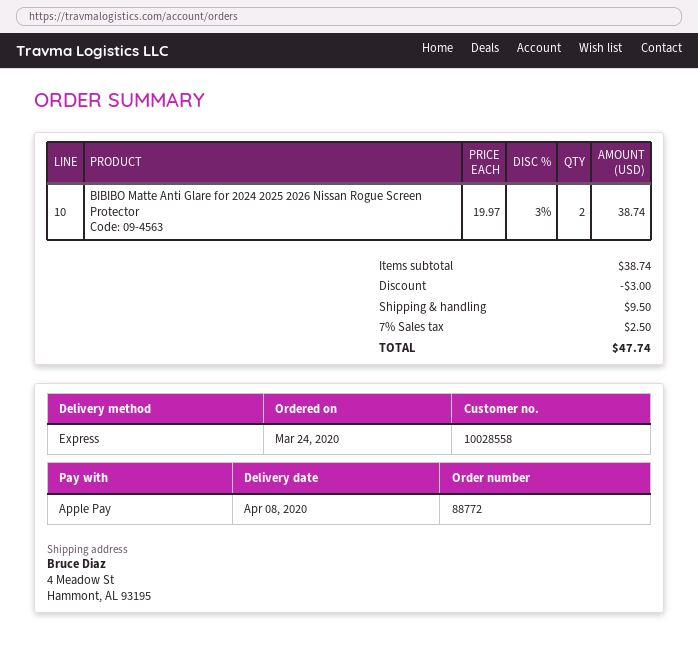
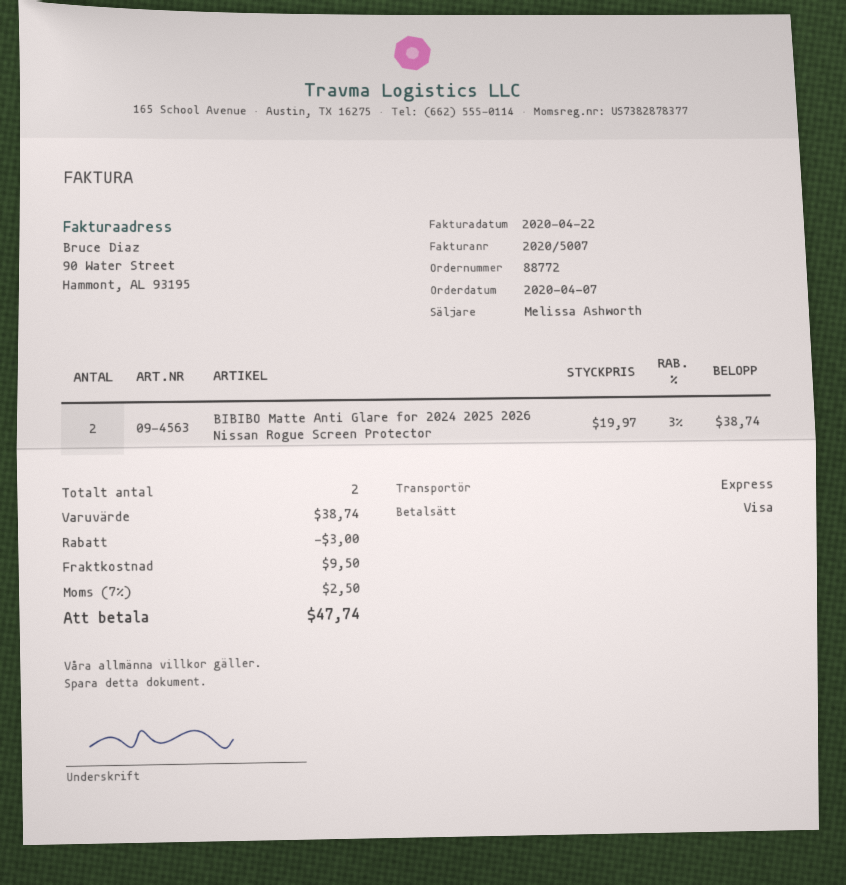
order date: 2020-03-24 -> 2020-04-07
payment method: Apple Pay -> Visa

